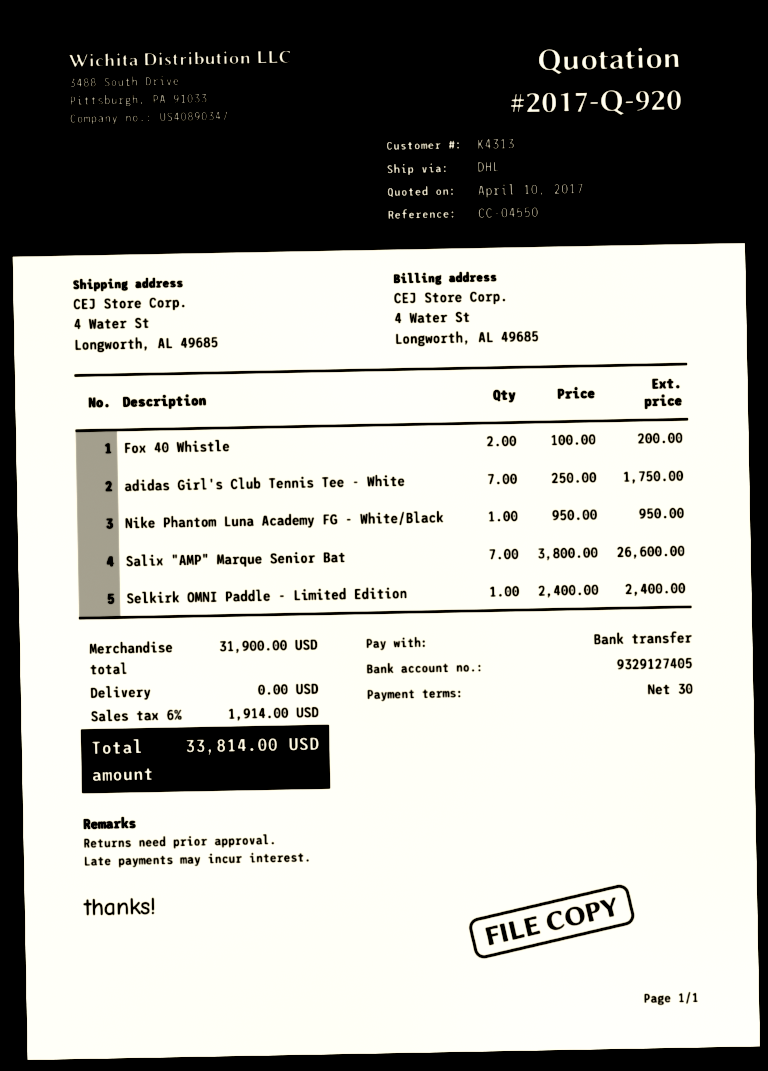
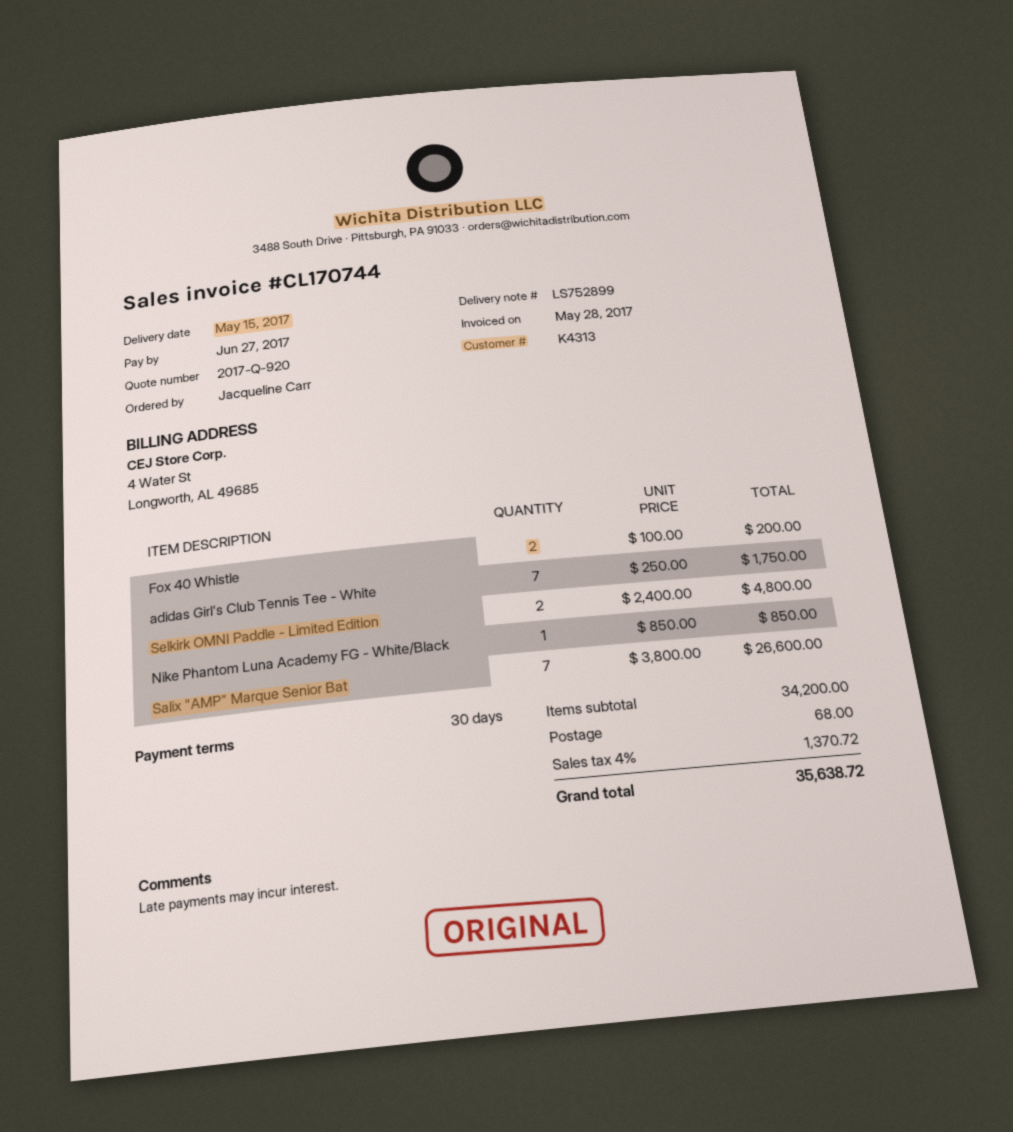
Nike Phantom Luna Academy FG - White/Black: 1 x 950.00 = 950.00 -> 1 x 850.00 = 850.00
Selkirk OMNI Paddle - Limited Edition: 1 x 2400.00 = 2400.00 -> 2 x 2400.00 = 4800.00
subtotal: 31900.00 -> 34200.00
shipping: 0.00 -> 68.00
tax: 6% = 1914.00 -> 4% = 1370.72
total: 33814.00 -> 35638.72

